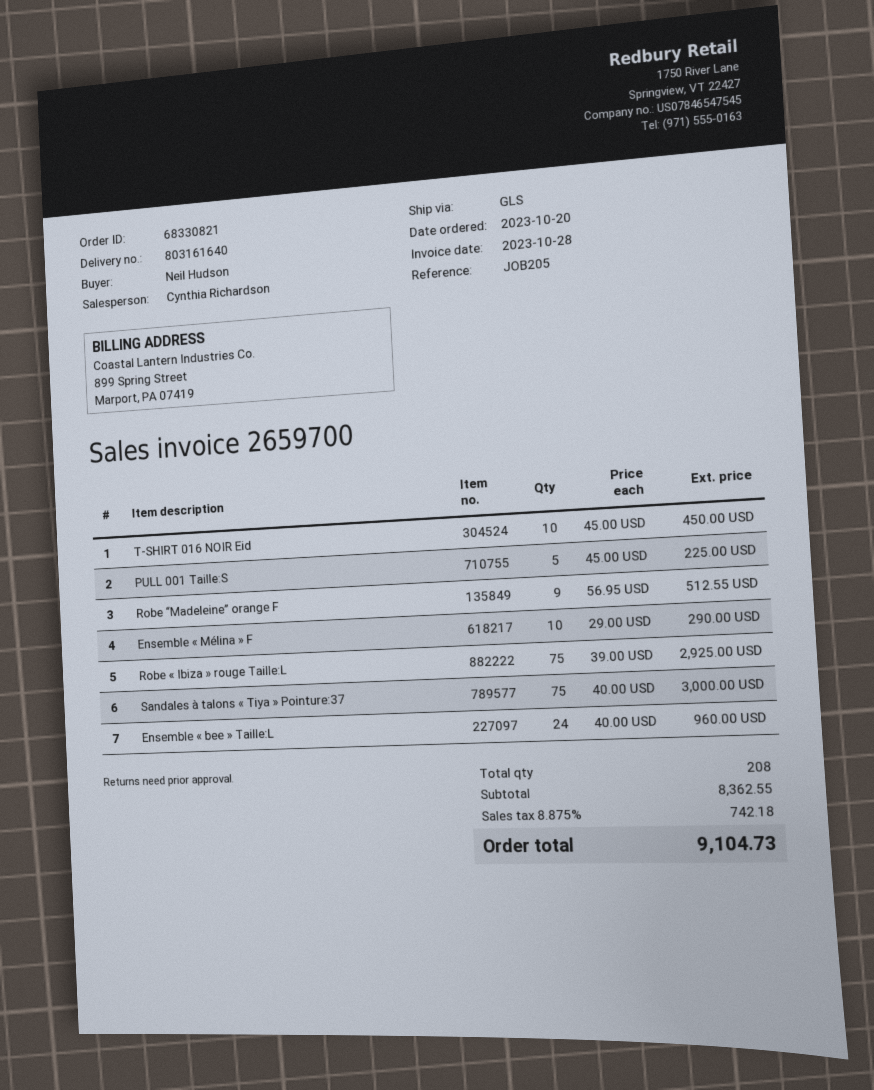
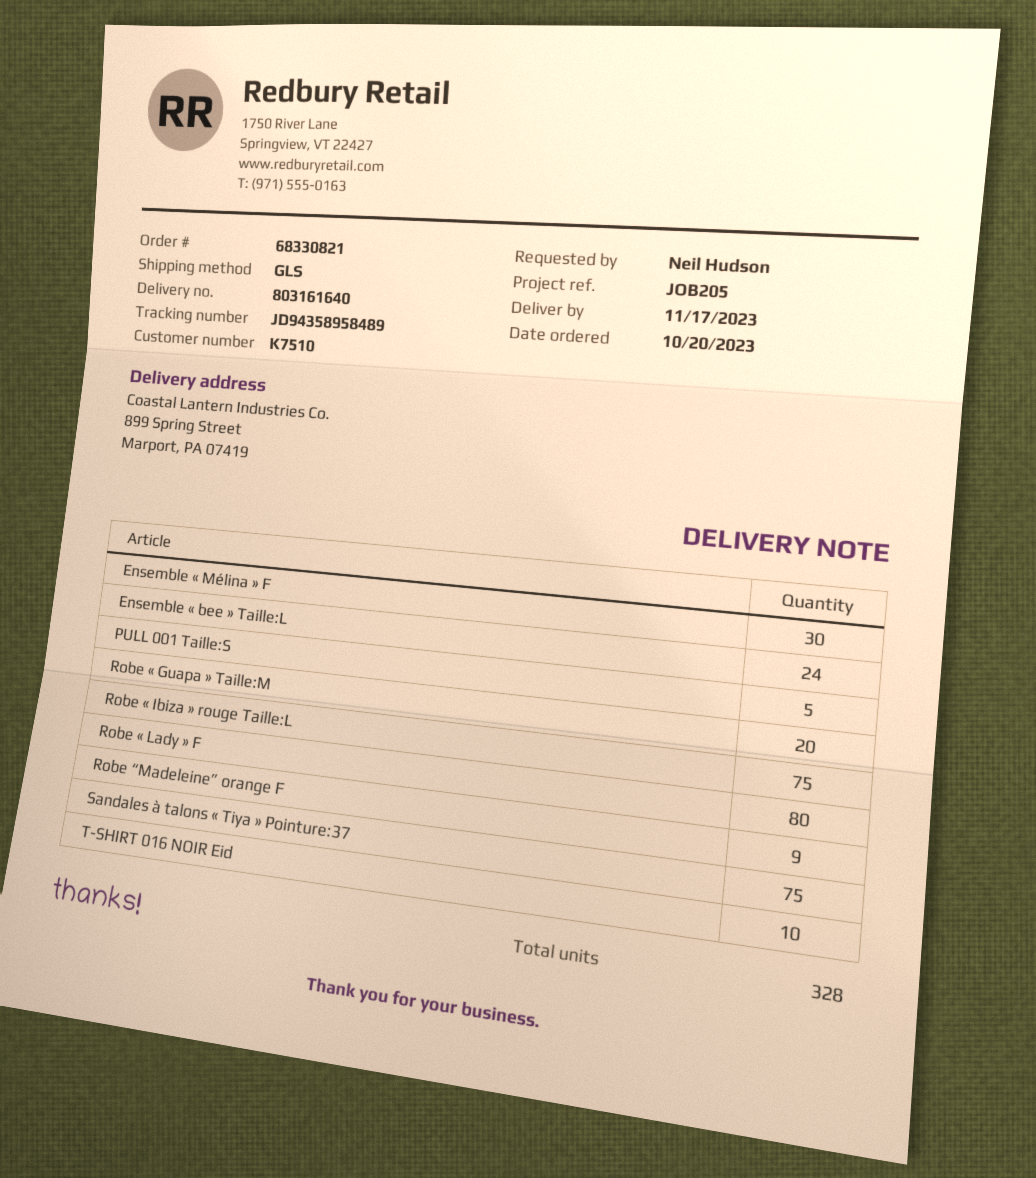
Ensemble « Mélina » F: 10 -> 30
Robe « Guapa » Taille:M: none -> 20
Robe « Lady » F: none -> 80
total quantity: 208 -> 328

